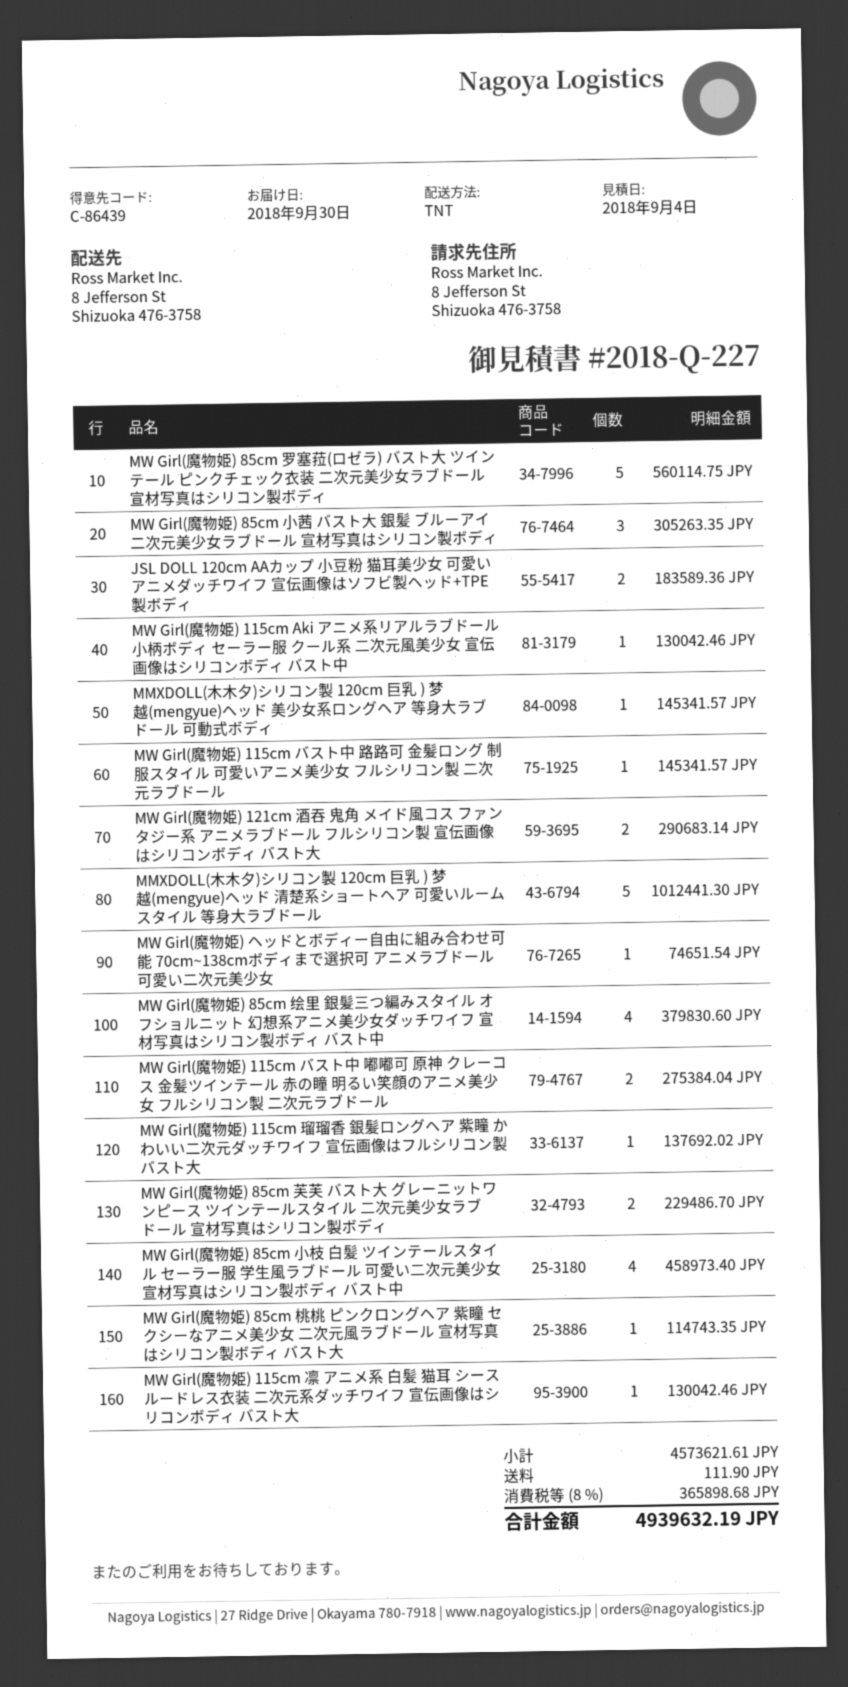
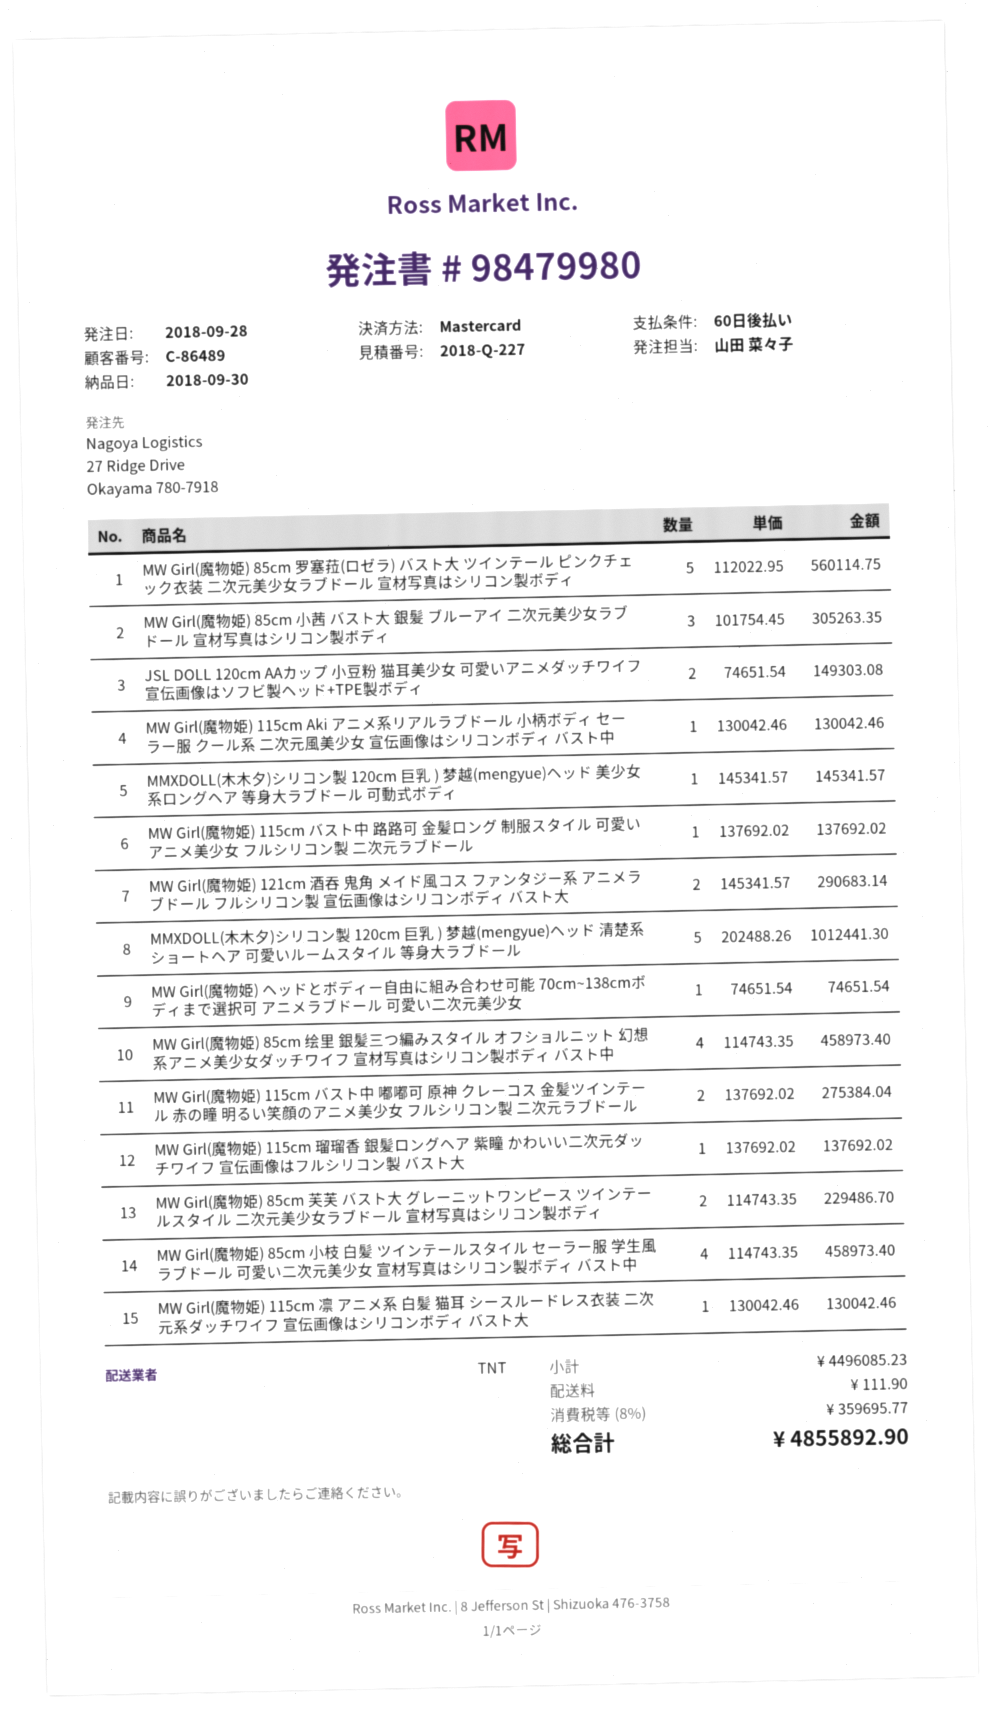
customer number: C-86439 -> C-86489
JSL DOLL 120cm AAカップ 小豆粉 猫耳美少女 可愛いアニメダッチワイフ 宣伝画像はソフビ製ヘッド+TPE製ボディ: 2 for 183589.36 -> 2 for 149303.08
MW Girl(魔物姫) 115cm バスト中 路路可 金髪ロング 制服スタイル 可愛いアニメ美少女 フルシリコン製 二次元ラブドール: 1 for 145341.57 -> 1 for 137692.02
MW Girl(魔物姫) 85cm 绘里 銀髪三つ編みスタイル オフショルニット 幻想系アニメ美少女ダッチワイフ 宣材写真はシリコン製ボディ バスト中: 4 for 379830.60 -> 4 for 458973.40
MW Girl(魔物姫) 85cm 桃桃 ピンクロングヘア 紫瞳 セクシーなアニメ美少女 二次元風ラブドール 宣材写真はシリコン製ボディ バスト大: 1 for 114743.35 -> none
subtotal: 4573621.61 -> 4496085.23
tax: 8% = 365898.68 -> 8% = 359695.77
total: 4939632.19 -> 4855892.90

